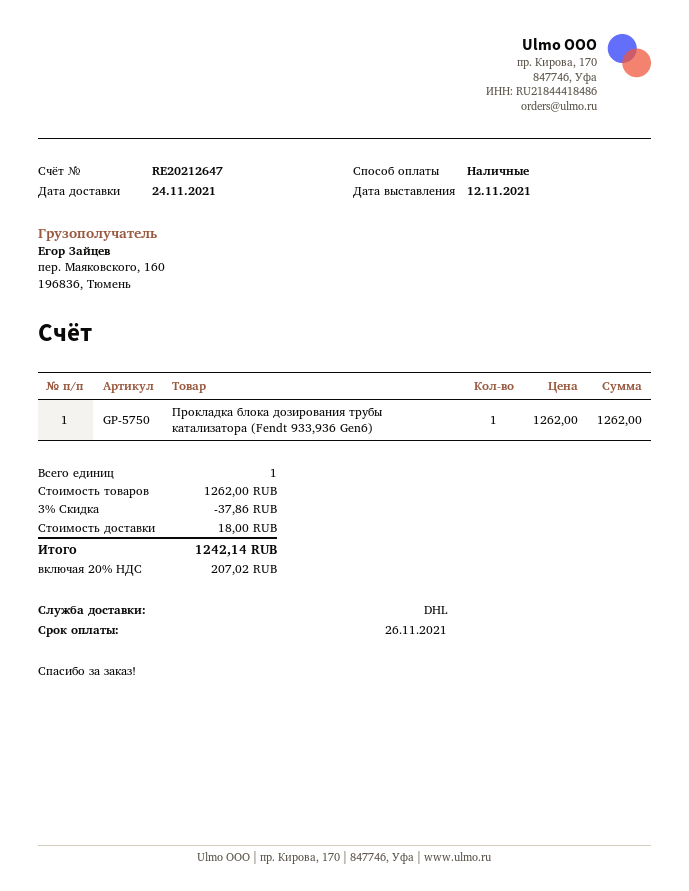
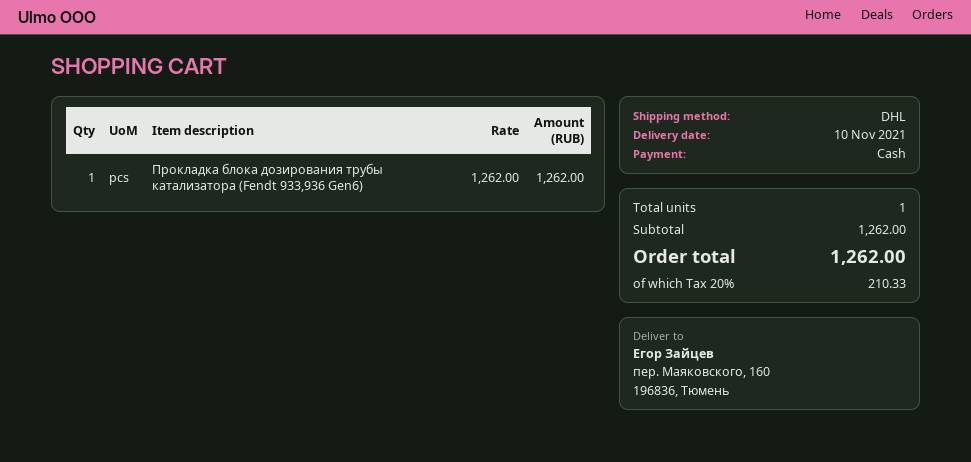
delivery date: 2021-11-24 -> 2021-11-10
discount: 3% = 37.86 -> none
shipping: 18.00 -> none
tax: 20% = 207.02 -> 20% = 210.33
total: 1242.14 -> 1262.00

